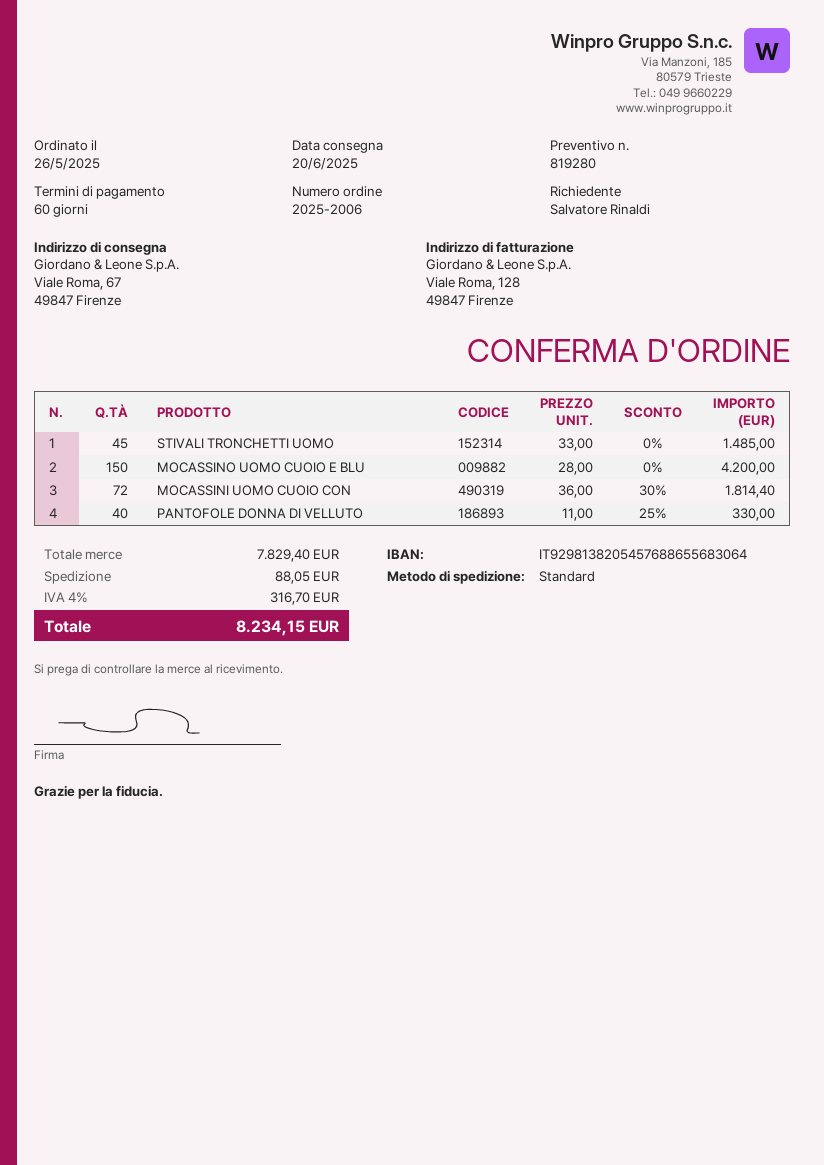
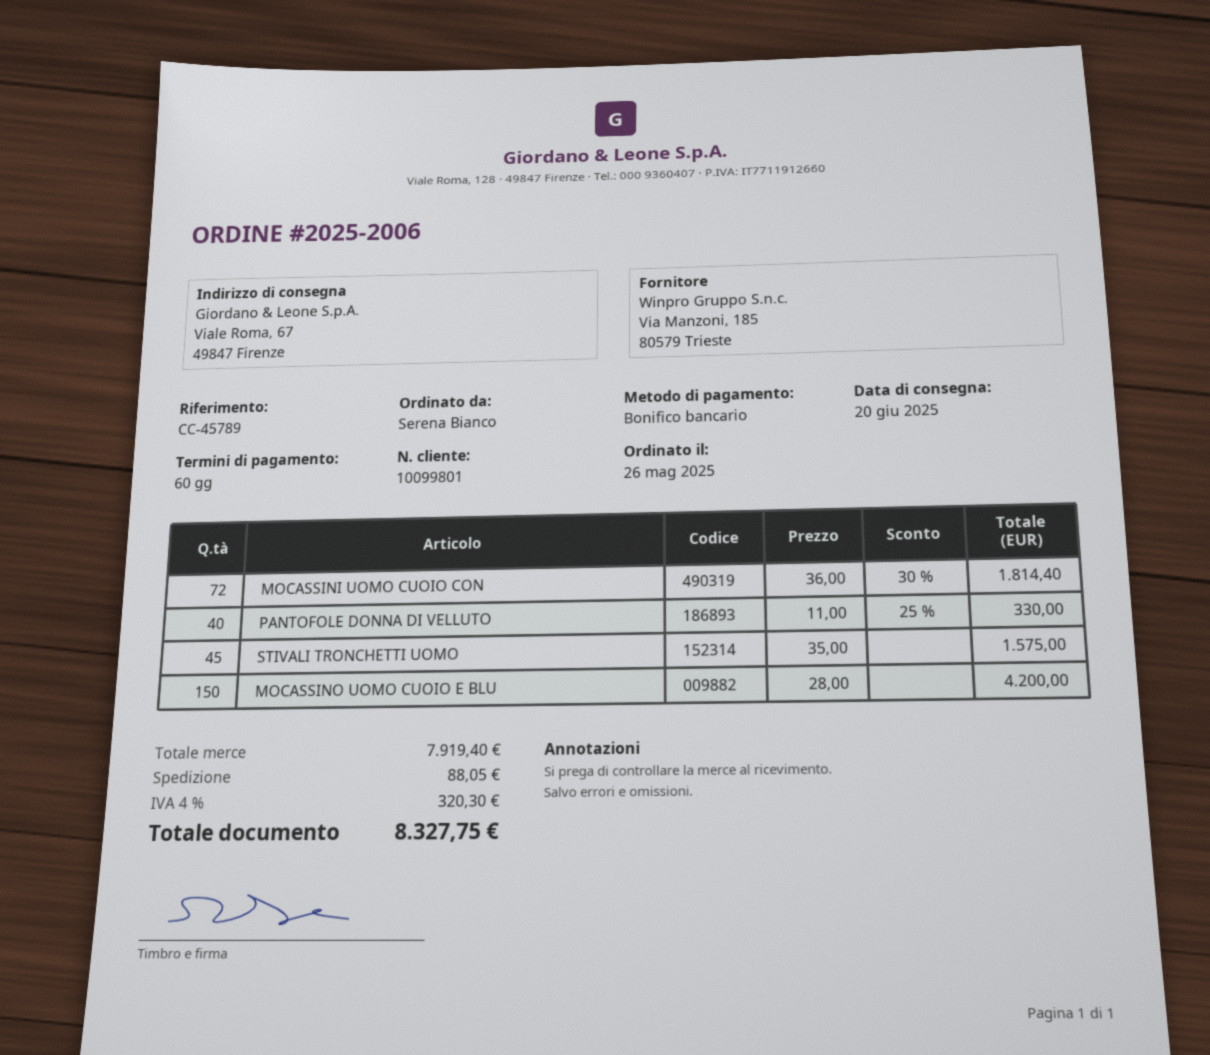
ordered by: Salvatore Rinaldi -> Serena Bianco
STIVALI TRONCHETTI UOMO: 45 x 33.00 = 1485.00 -> 45 x 35.00 = 1575.00
subtotal: 7829.40 -> 7919.40
tax: 4% = 316.70 -> 4% = 320.30
total: 8234.15 -> 8327.75

